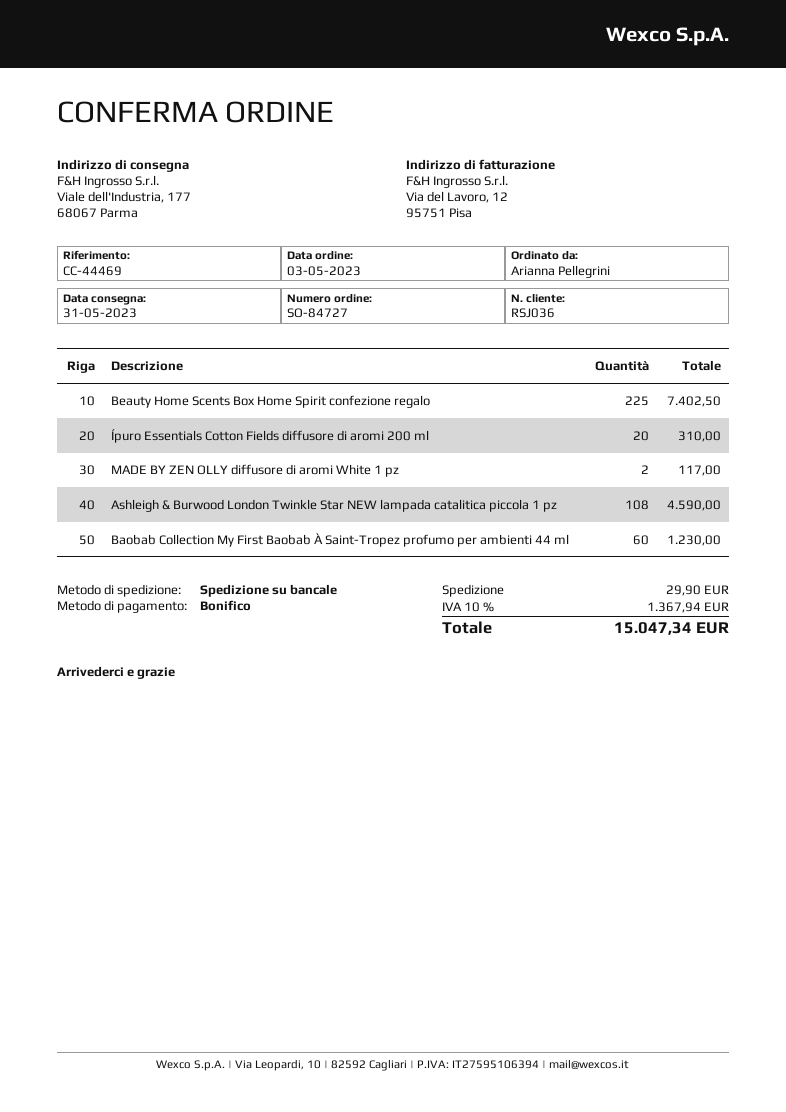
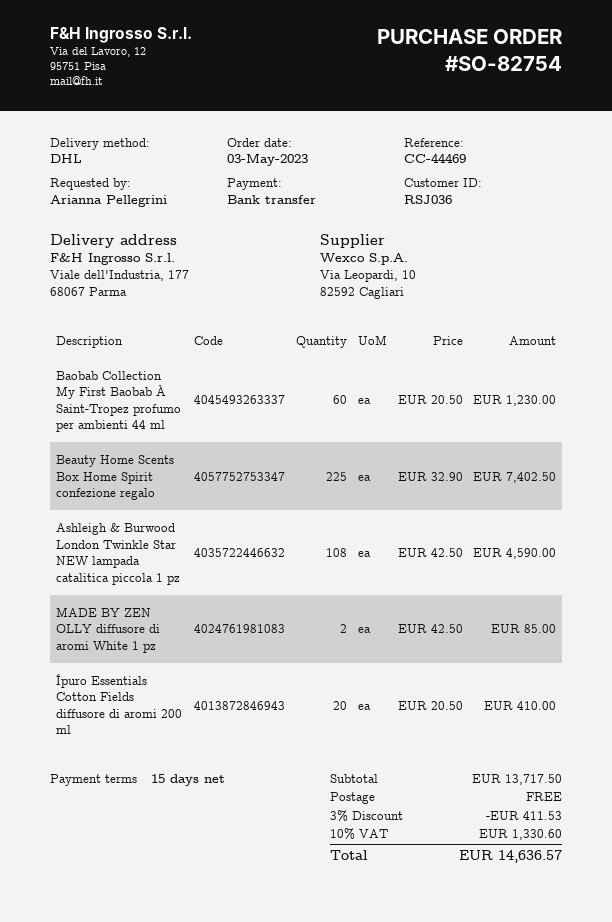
order number: SO-84727 -> SO-82754
shipping method: pallet freight -> DHL
Ípuro Essentials Cotton Fields diffusore di aromi 200 ml: 20 for 310.00 -> 20 for 410.00
MADE BY ZEN OLLY diffusore di aromi White 1 pz: 2 for 117.00 -> 2 for 85.00
discount: none -> 3% = 411.53
shipping: 29.90 -> 0.00
tax: 10% = 1367.94 -> 10% = 1330.60
total: 15047.34 -> 14636.57

